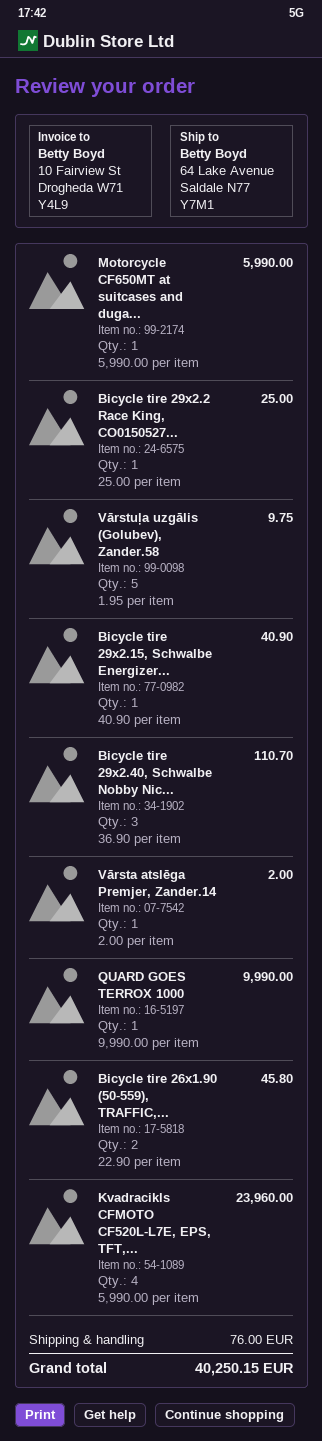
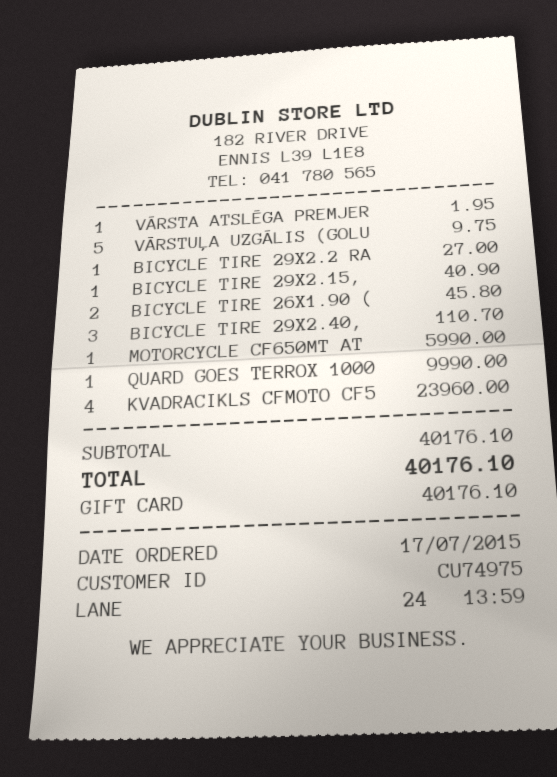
Bicycle tire 29x2.2 Race King, CO0150527...: 1 for 25.00 -> 1 for 27.00
Vārsta atslēga Premjer, Zander.14: 1 for 2.00 -> 1 for 1.95
shipping: 76.00 -> none
total: 40250.15 -> 40176.10

